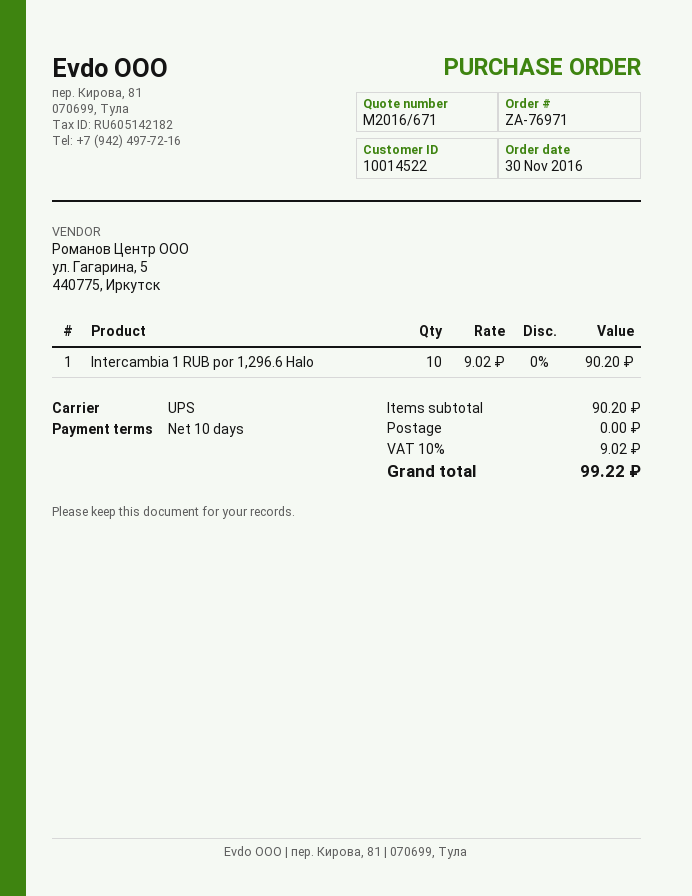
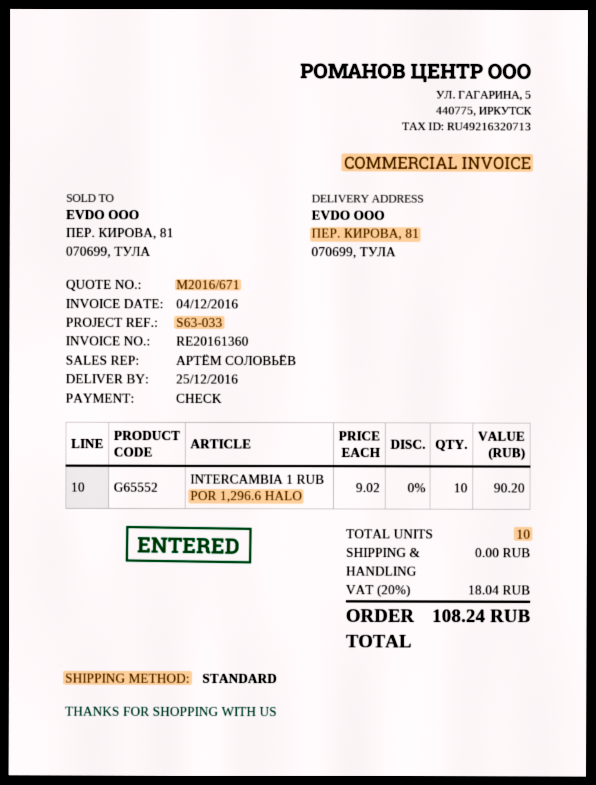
shipping method: UPS -> standard
tax: 10% = 9.02 -> 20% = 18.04
total: 99.22 -> 108.24

